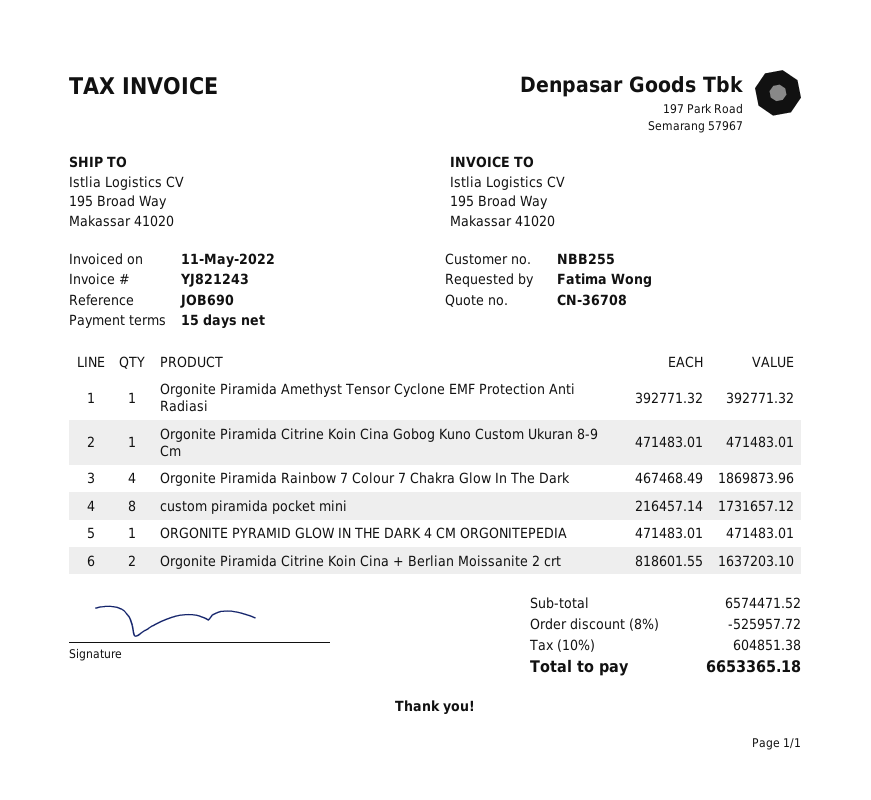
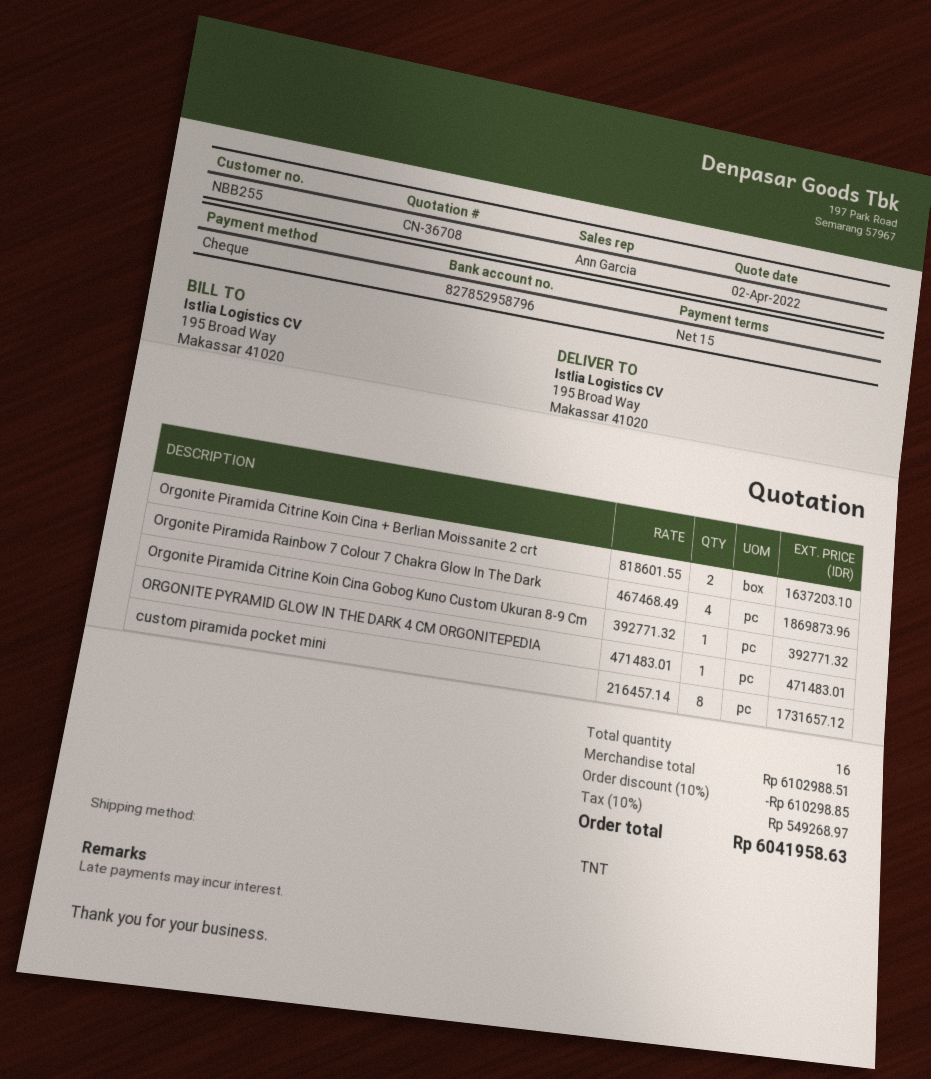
Orgonite Piramida Amethyst Tensor Cyclone EMF Protection Anti Radiasi: 1 x 392771.32 = 392771.32 -> none
Orgonite Piramida Citrine Koin Cina Gobog Kuno Custom Ukuran 8-9 Cm: 1 x 471483.01 = 471483.01 -> 1 x 392771.32 = 392771.32
subtotal: 6574471.52 -> 6102988.51
discount: 8% = 525957.72 -> 10% = 610298.85
tax: 10% = 604851.38 -> 10% = 549268.97
total: 6653365.18 -> 6041958.63

